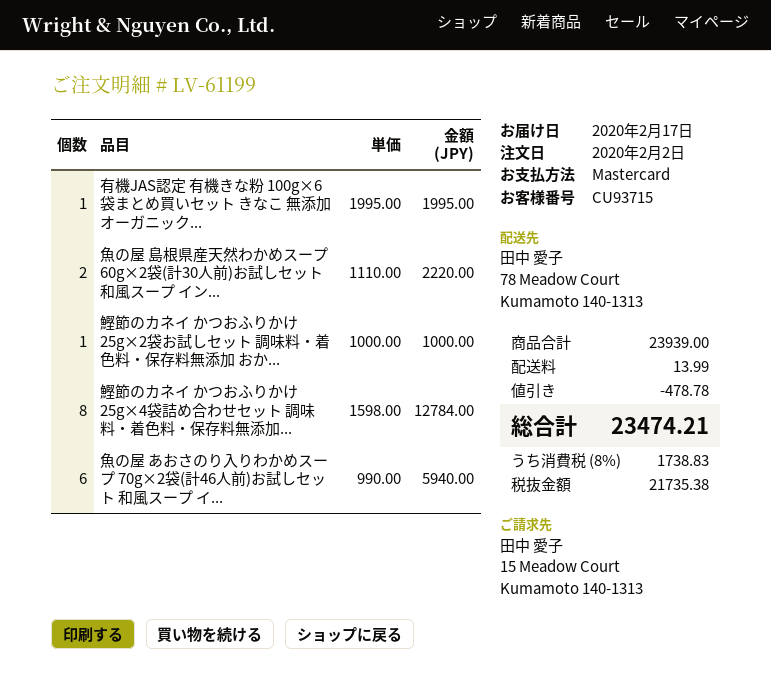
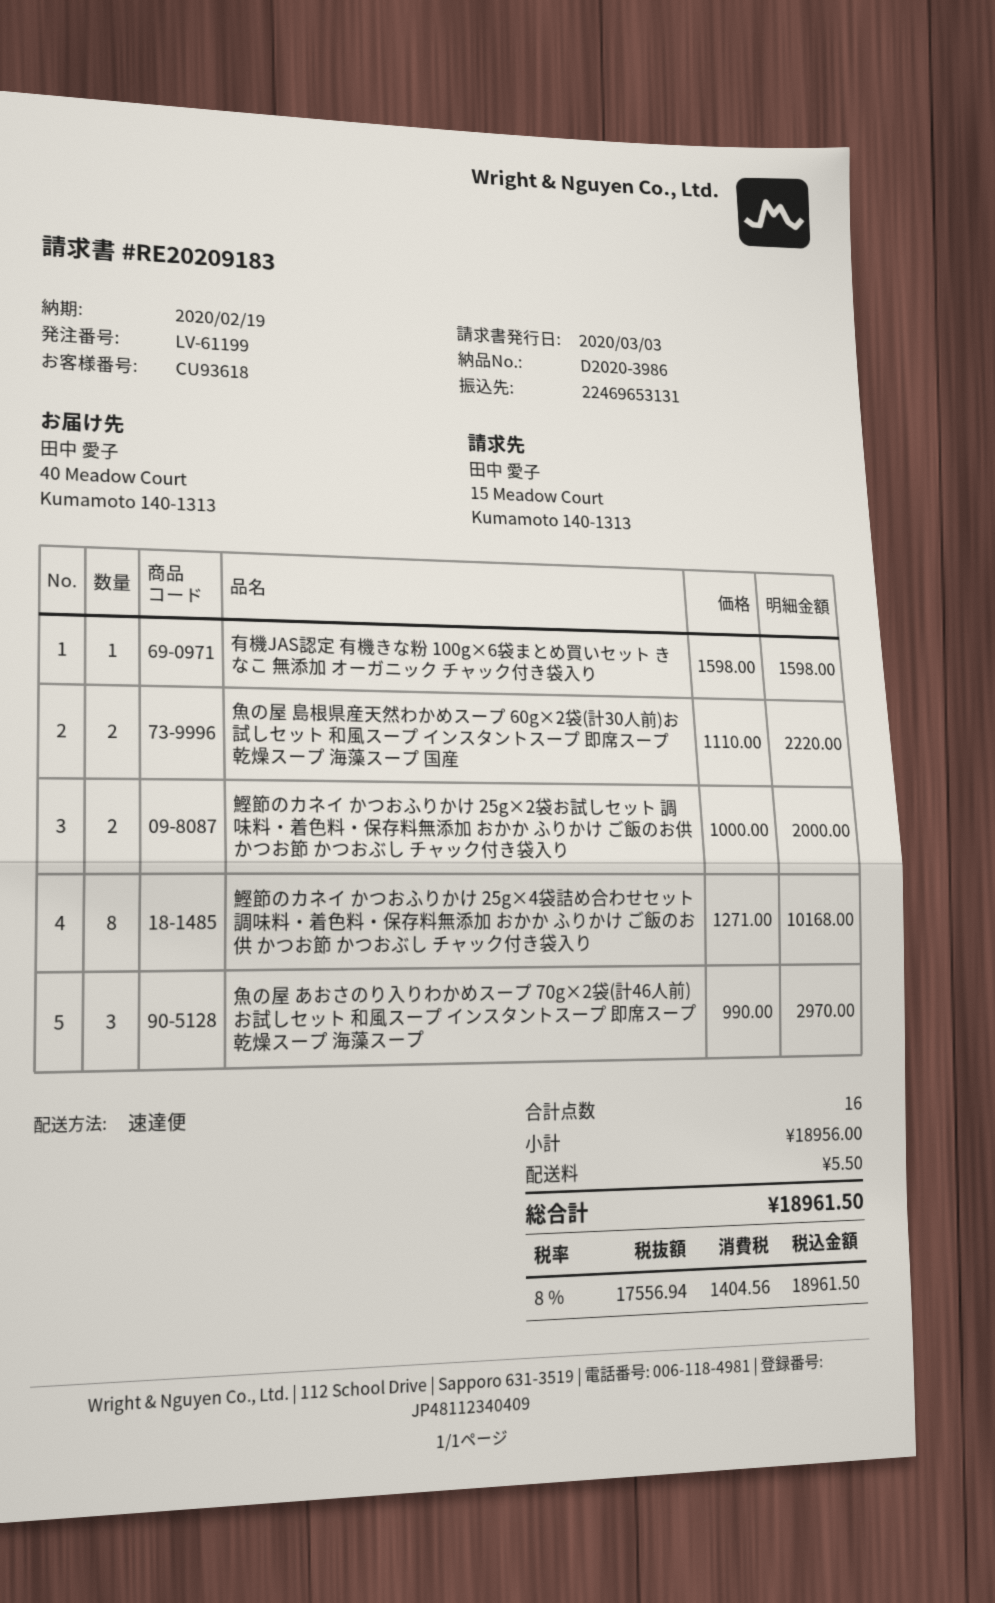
delivery date: 2020-02-17 -> 2020-02-19
customer number: CU93715 -> CU93618
ship to: 78 Meadow Court, Kumamoto 140-1313 -> 40 Meadow Court, Kumamoto 140-1313
有機JAS認定 有機きな粉 100g×6袋まとめ買いセット きなこ 無添加 オーガニック...: 1 x 1995.00 = 1995.00 -> 1 x 1598.00 = 1598.00
鰹節のカネイ かつおふりかけ 25g×2袋お試しセット 調味料・着色料・保存料無添加 おか...: 1 x 1000.00 = 1000.00 -> 2 x 1000.00 = 2000.00
鰹節のカネイ かつおふりかけ 25g×4袋詰め合わせセット 調味料・着色料・保存料無添加...: 8 x 1598.00 = 12784.00 -> 8 x 1271.00 = 10168.00
魚の屋 あおさのり入りわかめスープ 70g×2袋(計46人前)お試しセット 和風スープ イ...: 6 x 990.00 = 5940.00 -> 3 x 990.00 = 2970.00
subtotal: 23939.00 -> 18956.00
discount: 478.78 -> none
shipping: 13.99 -> 5.50
net: 21735.38 -> 17556.94
tax: 8% = 1738.83 -> 8% = 1404.56
total: 23474.21 -> 18961.50

